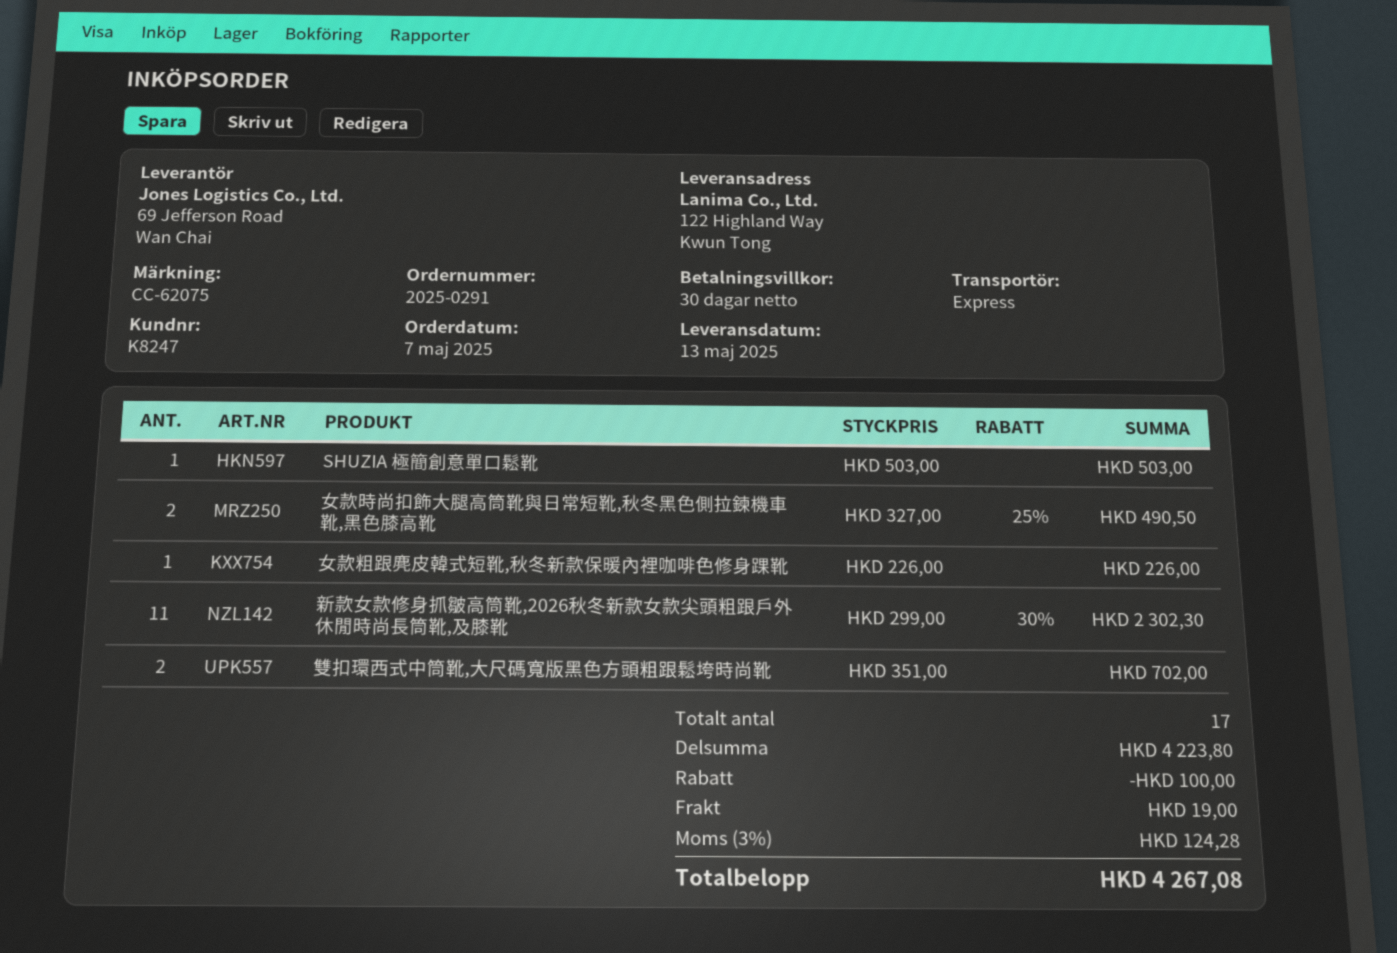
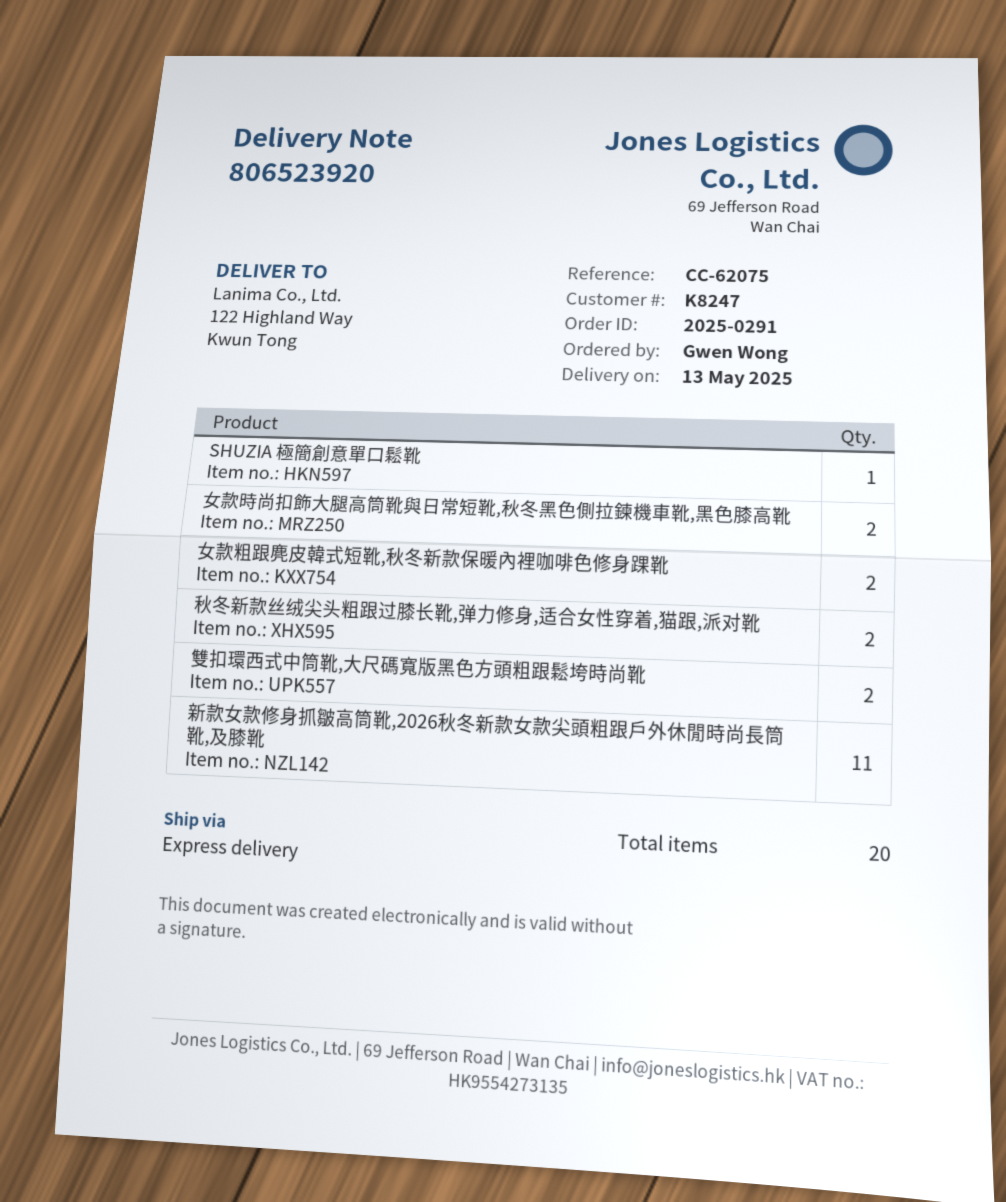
女款粗跟麂皮韓式短靴,秋冬新款保暖內裡咖啡色修身踝靴: 1 -> 2
秋冬新款丝绒尖头粗跟过膝长靴,弹力修身,适合女性穿着,猫跟,派对靴: none -> 2
total quantity: 17 -> 20

